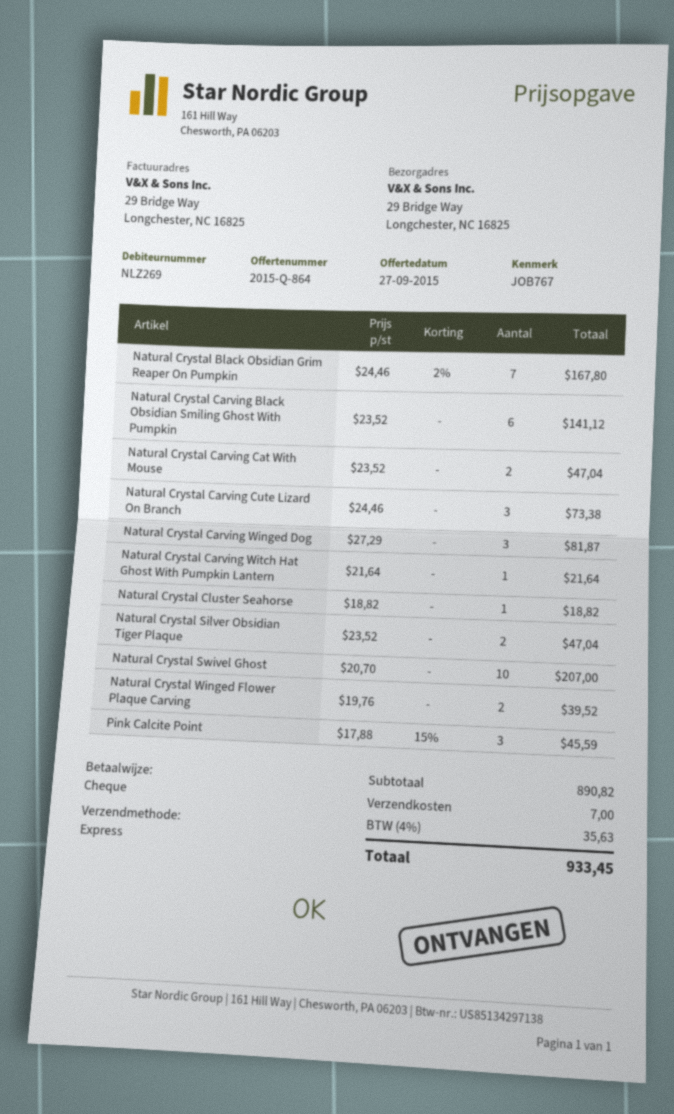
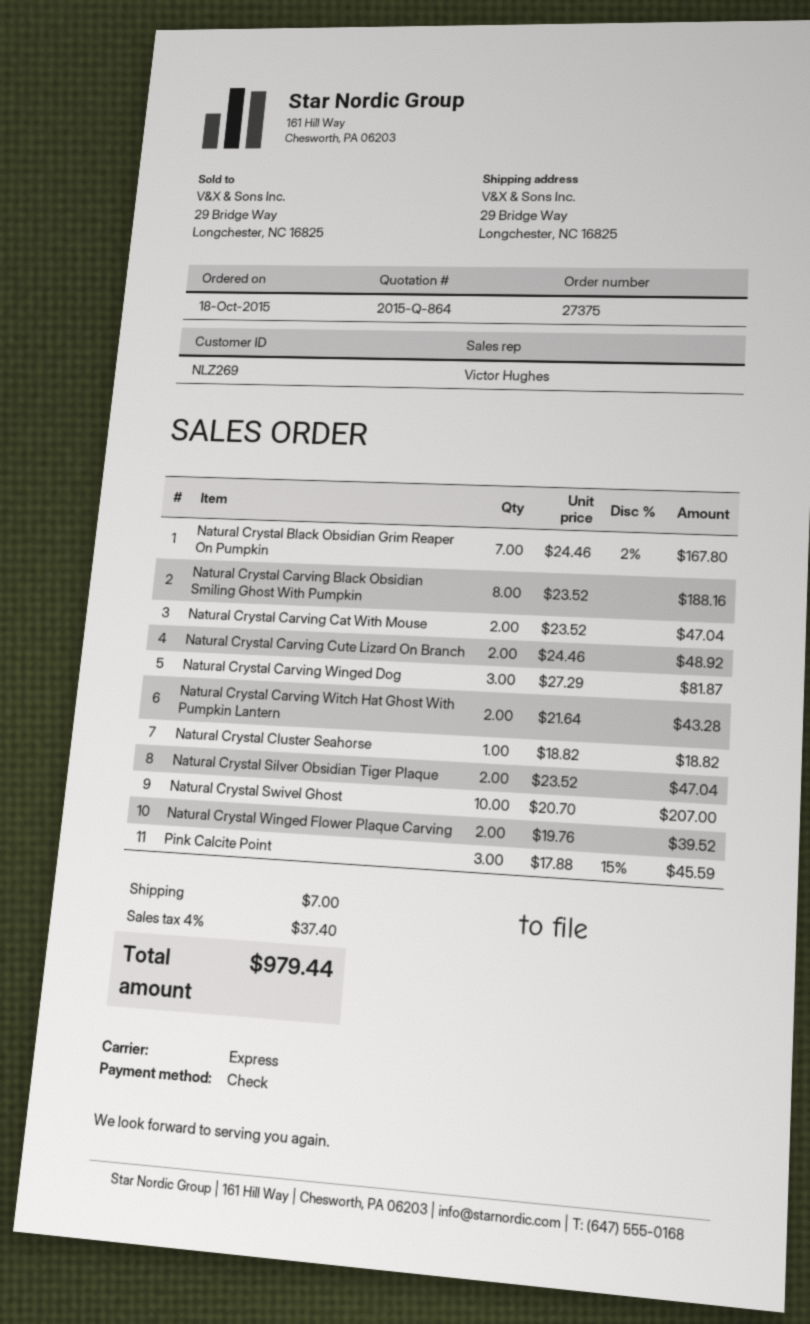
Natural Crystal Carving Black Obsidian Smiling Ghost With Pumpkin: 6 x 23.52 = 141.12 -> 8 x 23.52 = 188.16
Natural Crystal Carving Cute Lizard On Branch: 3 x 24.46 = 73.38 -> 2 x 24.46 = 48.92
Natural Crystal Carving Witch Hat Ghost With Pumpkin Lantern: 1 x 21.64 = 21.64 -> 2 x 21.64 = 43.28
tax: 4% = 35.63 -> 4% = 37.40
total: 933.45 -> 979.44

